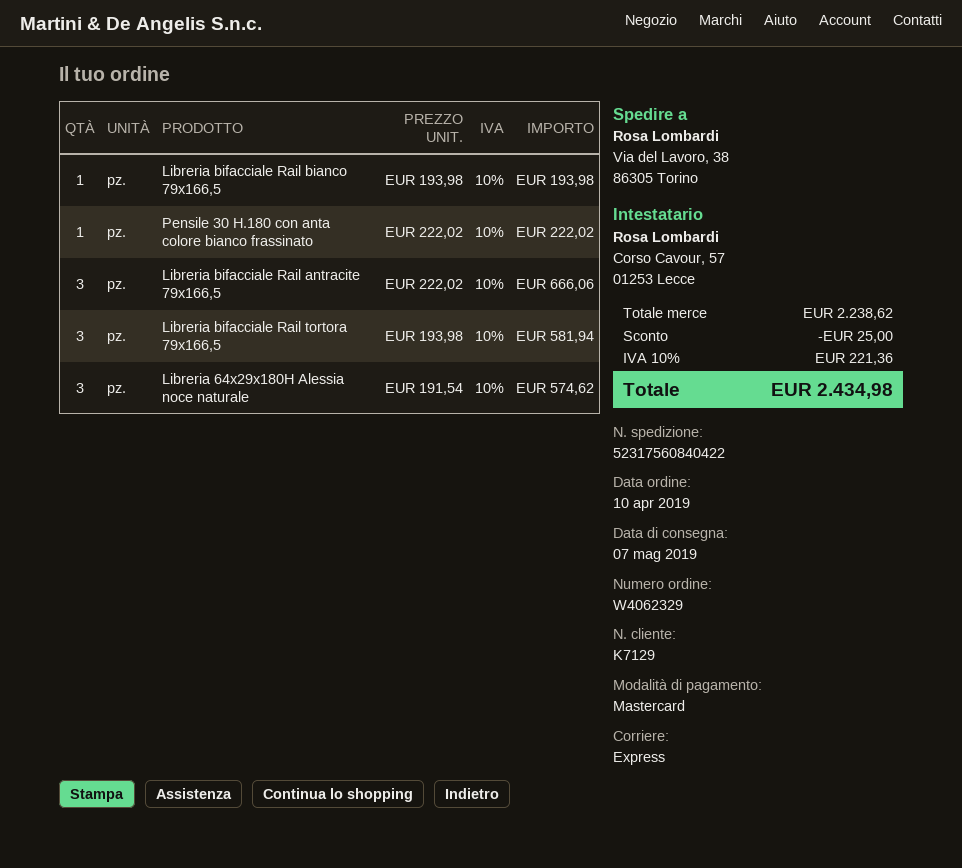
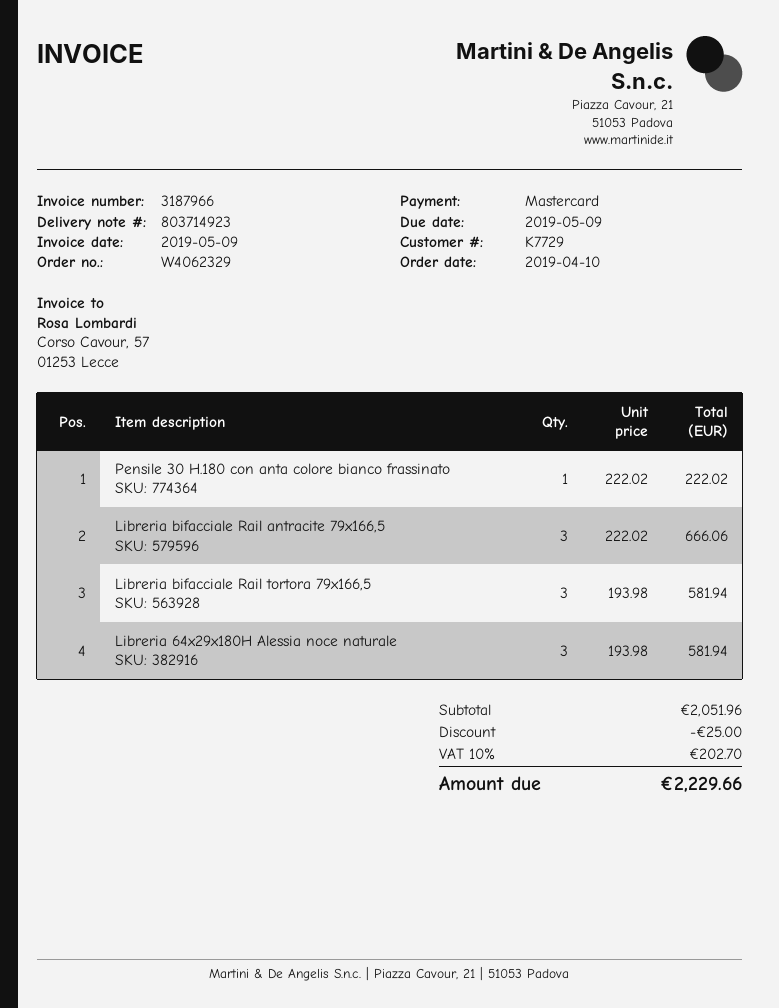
customer number: K7129 -> K7729
Libreria bifacciale Rail bianco 79x166,5: 1 x 193.98 = 193.98 -> none
Libreria 64x29x180H Alessia noce naturale: 3 x 191.54 = 574.62 -> 3 x 193.98 = 581.94
subtotal: 2238.62 -> 2051.96
tax: 10% = 221.36 -> 10% = 202.70
total: 2434.98 -> 2229.66

